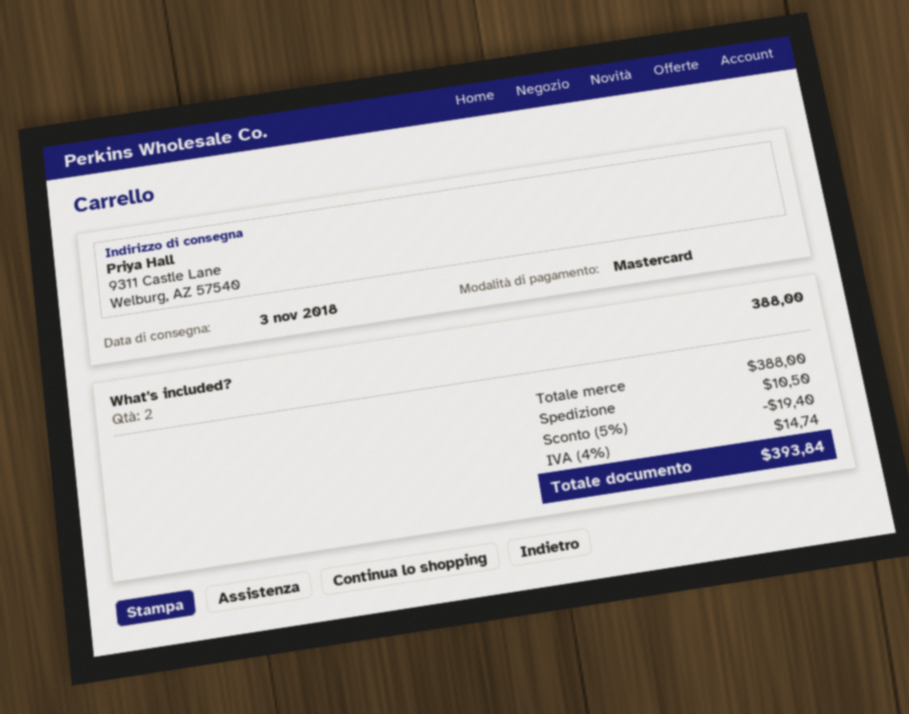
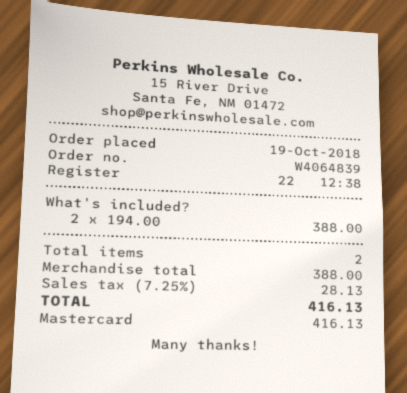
discount: 5% = 19.40 -> none
shipping: 10.50 -> none
tax: 4% = 14.74 -> 7.25% = 28.13
total: 393.84 -> 416.13

